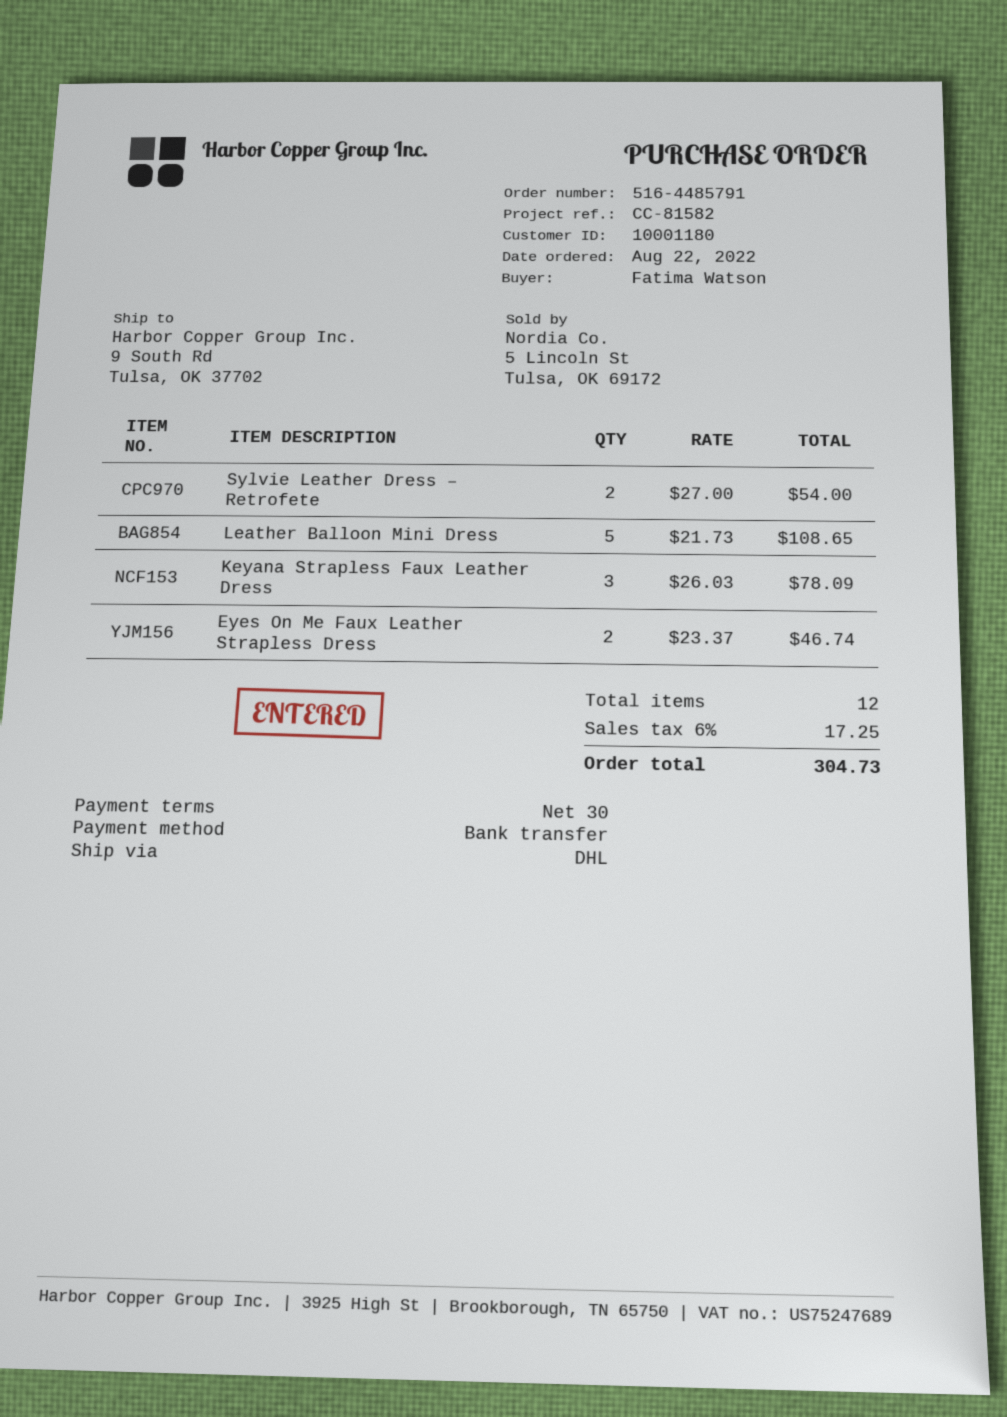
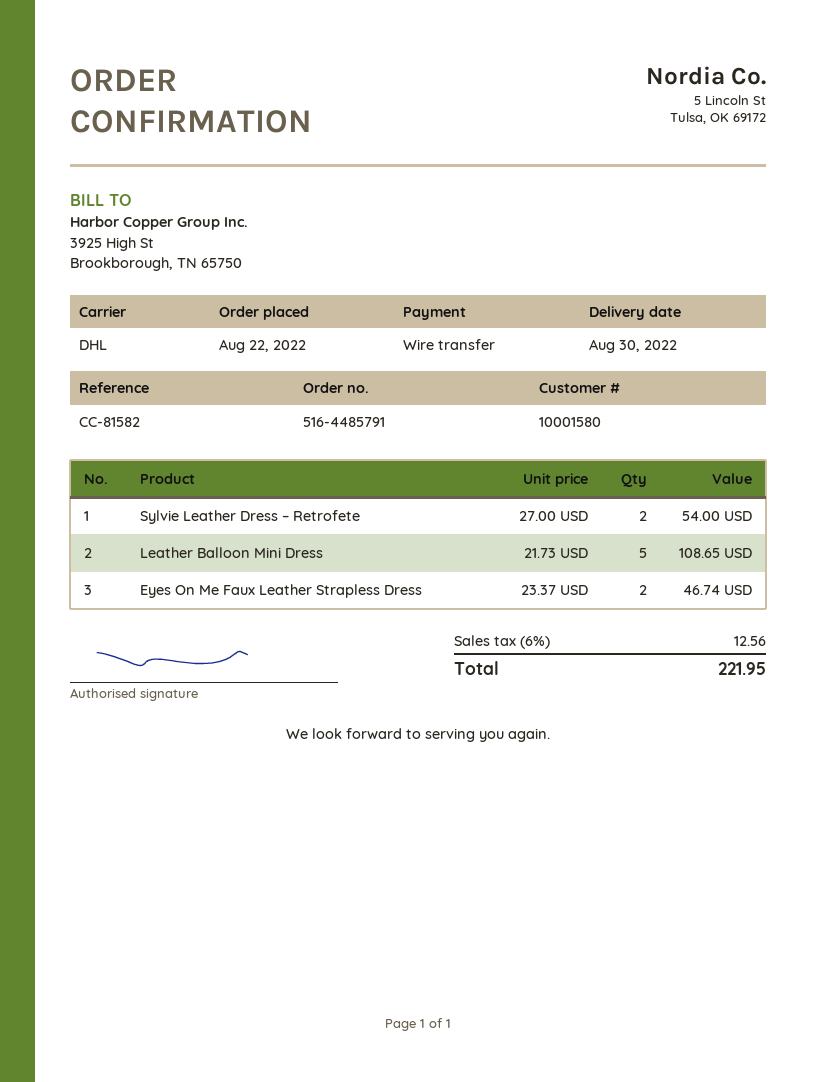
customer number: 10001180 -> 10001580
Keyana Strapless Faux Leather Dress: 3 x 26.03 = 78.09 -> none
tax: 6% = 17.25 -> 6% = 12.56
total: 304.73 -> 221.95

